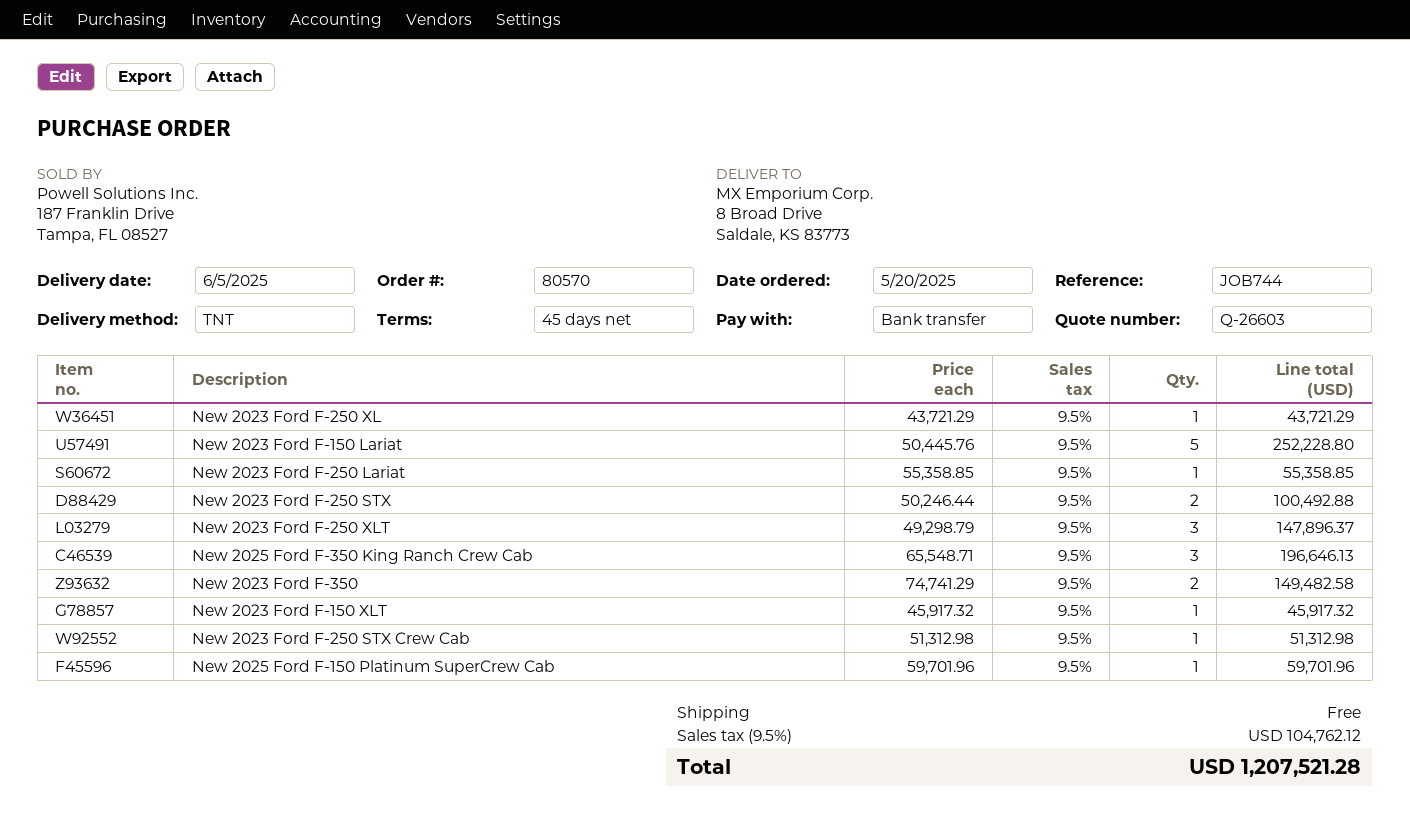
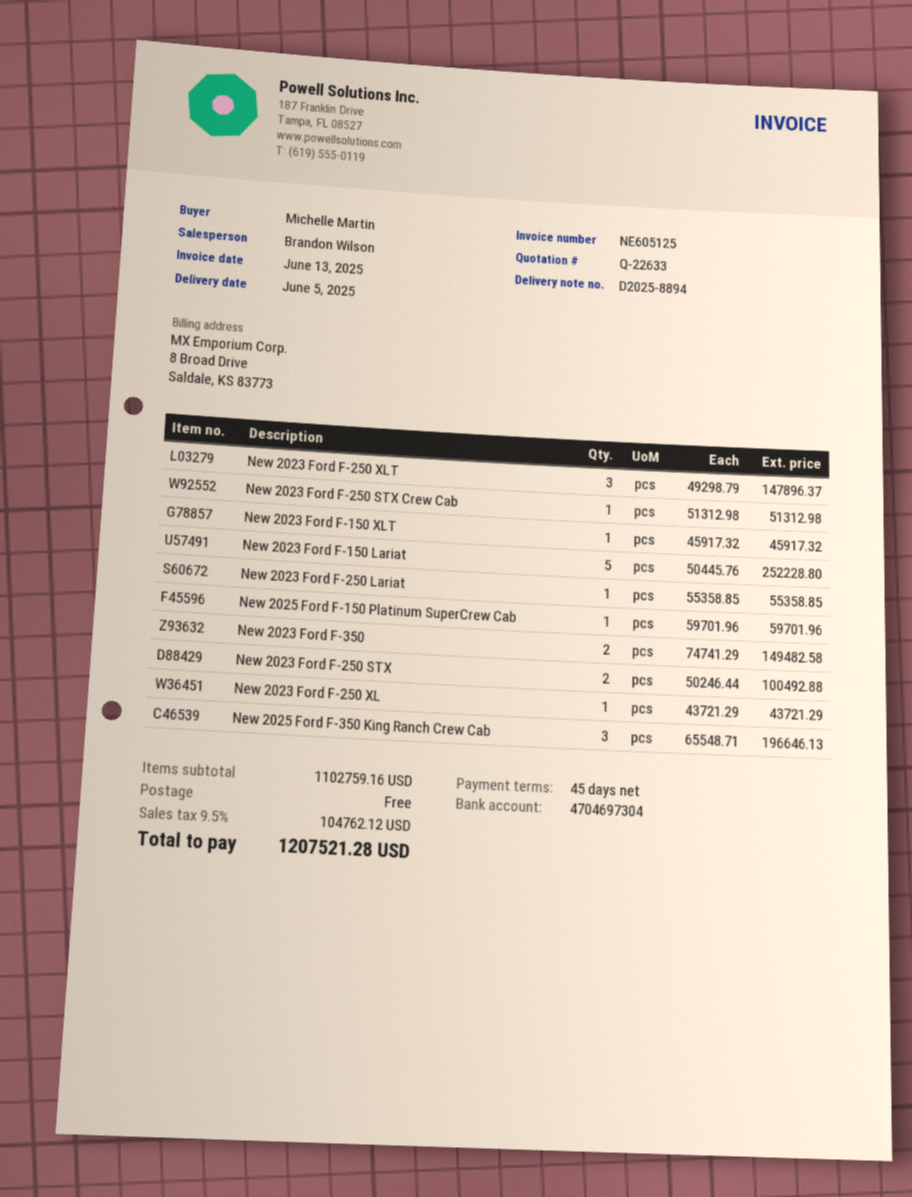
quote number: Q-26603 -> Q-22633

